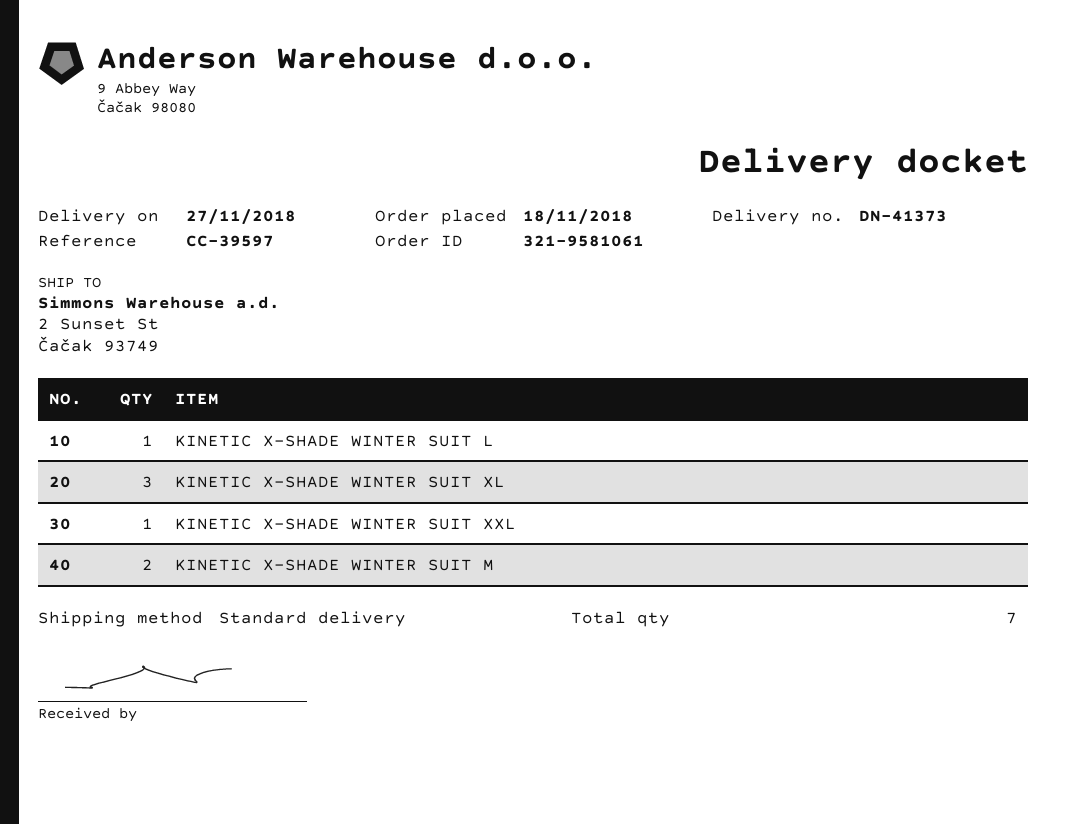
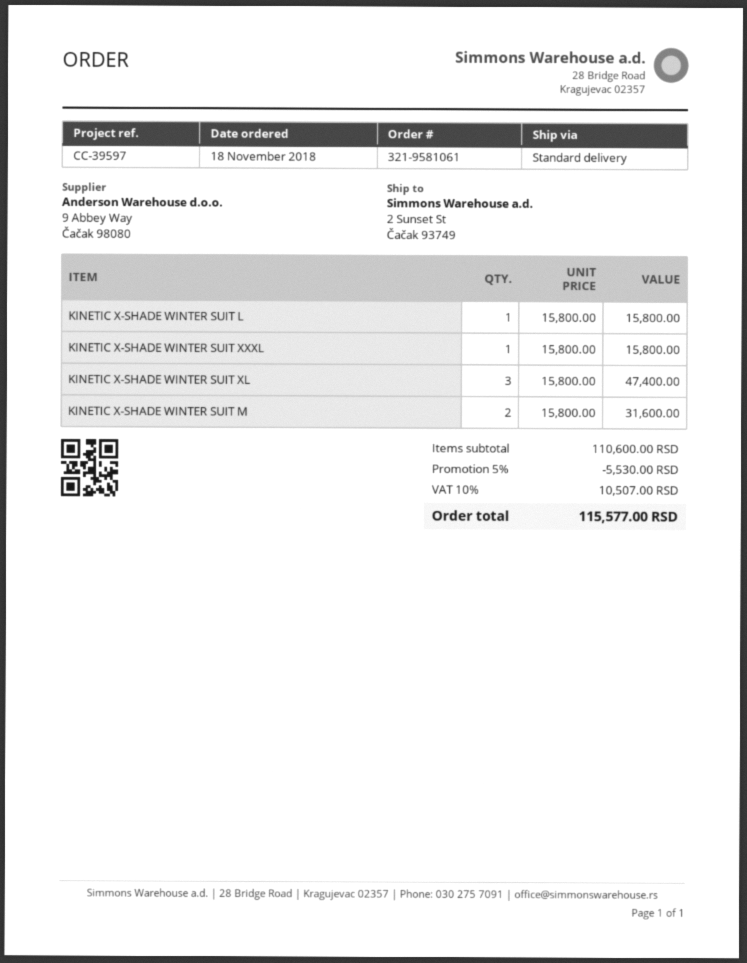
KINETIC X-SHADE WINTER SUIT XXL: 1 -> none
KINETIC X-SHADE WINTER SUIT XXXL: none -> 1

